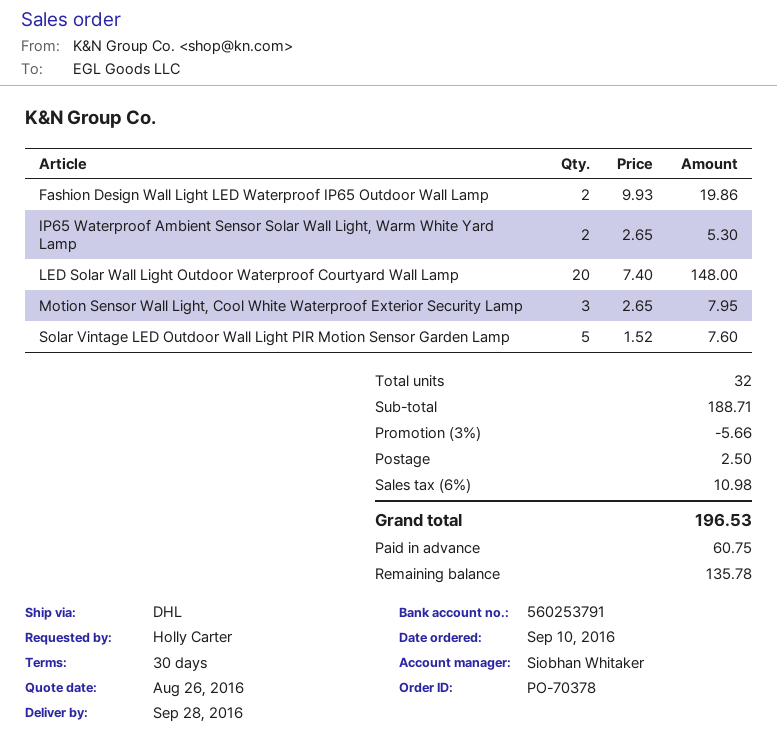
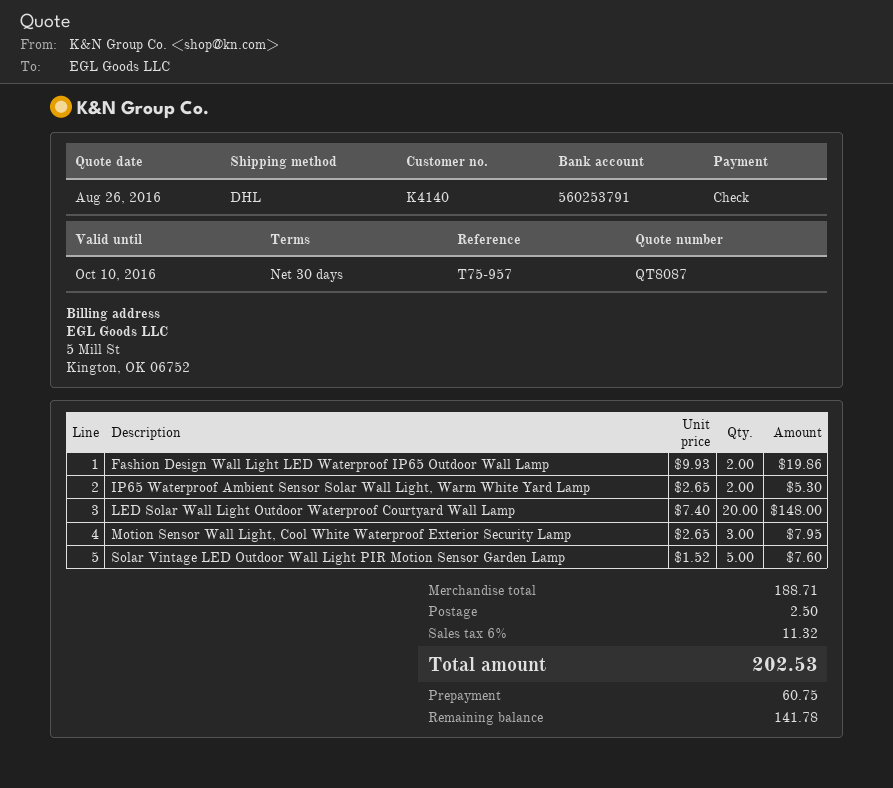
discount: 3% = 5.66 -> none
tax: 6% = 10.98 -> 6% = 11.32
total: 196.53 -> 202.53
balance: 135.78 -> 141.78

